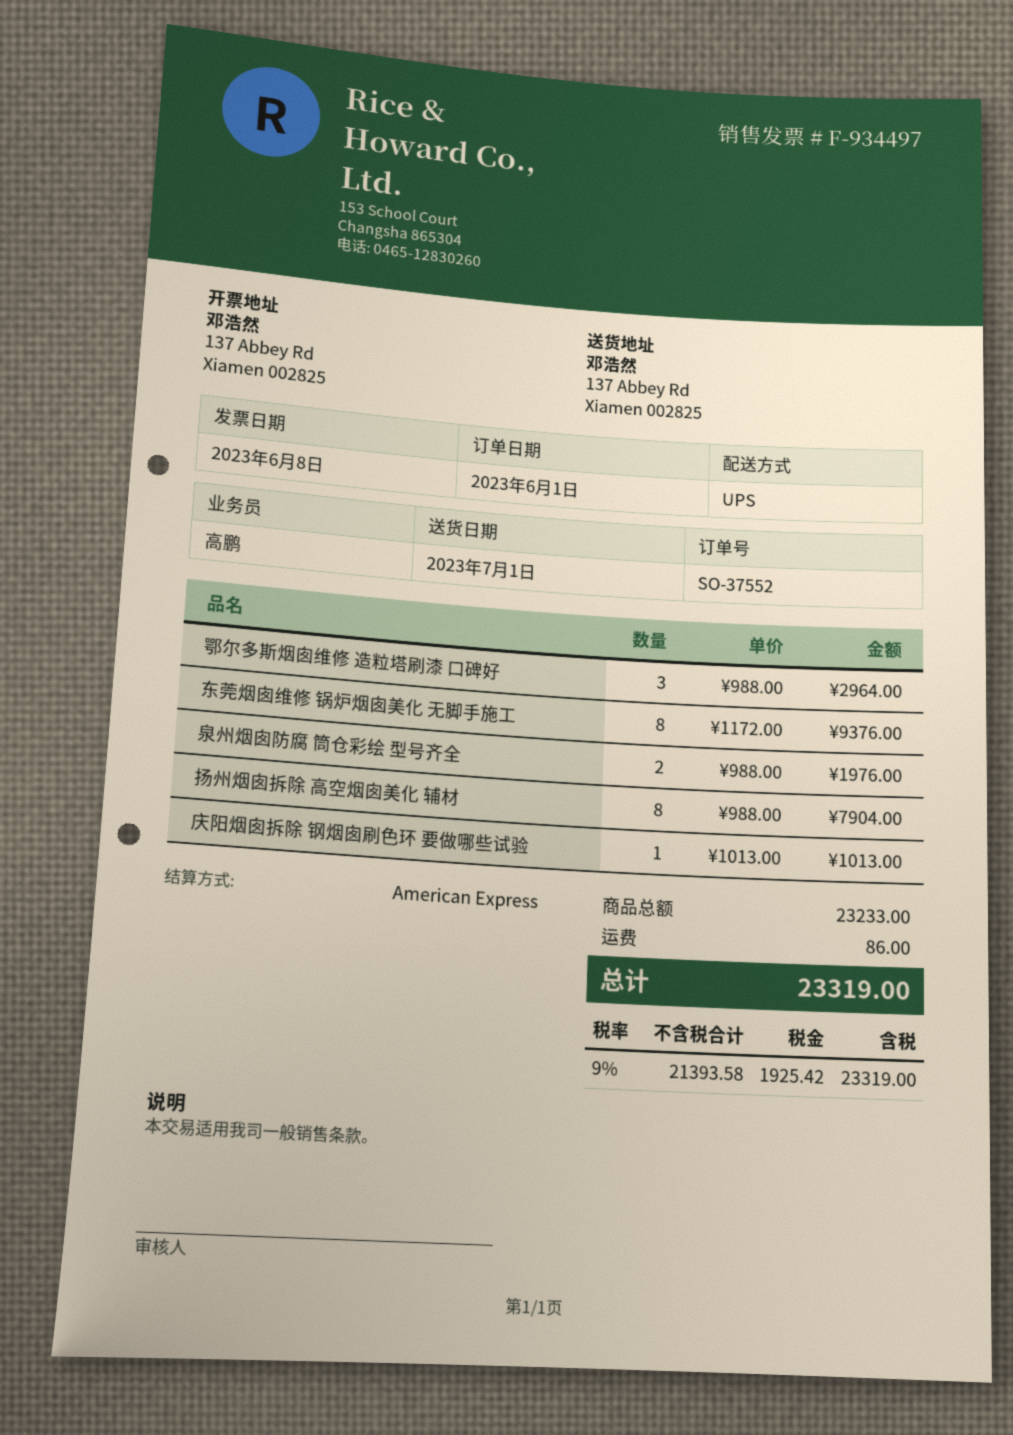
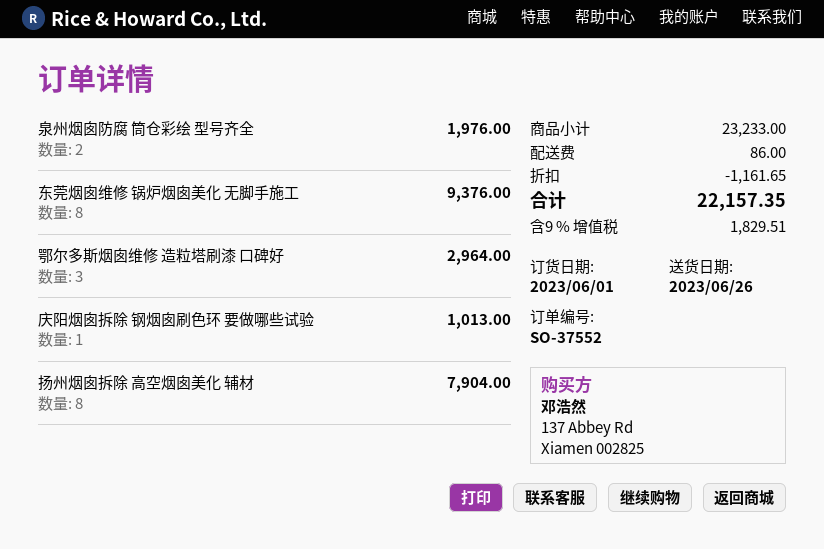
delivery date: 2023-07-01 -> 2023-06-26
discount: none -> 1161.65
tax: 9% = 1925.42 -> 9% = 1829.51
total: 23319.00 -> 22157.35

